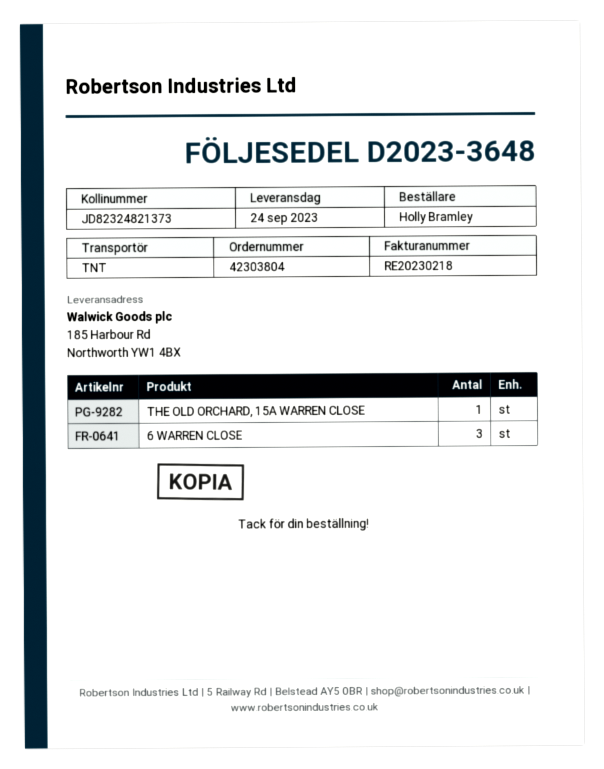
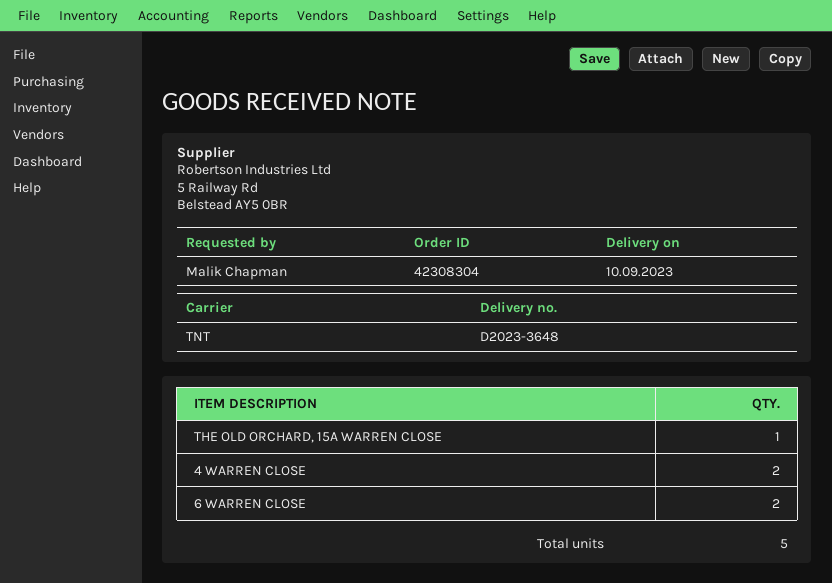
order number: 42303804 -> 42308304
delivery date: 2023-09-24 -> 2023-09-10
ordered by: Holly Bramley -> Malik Chapman
6 WARREN CLOSE: 3 -> 2
4 WARREN CLOSE: none -> 2

